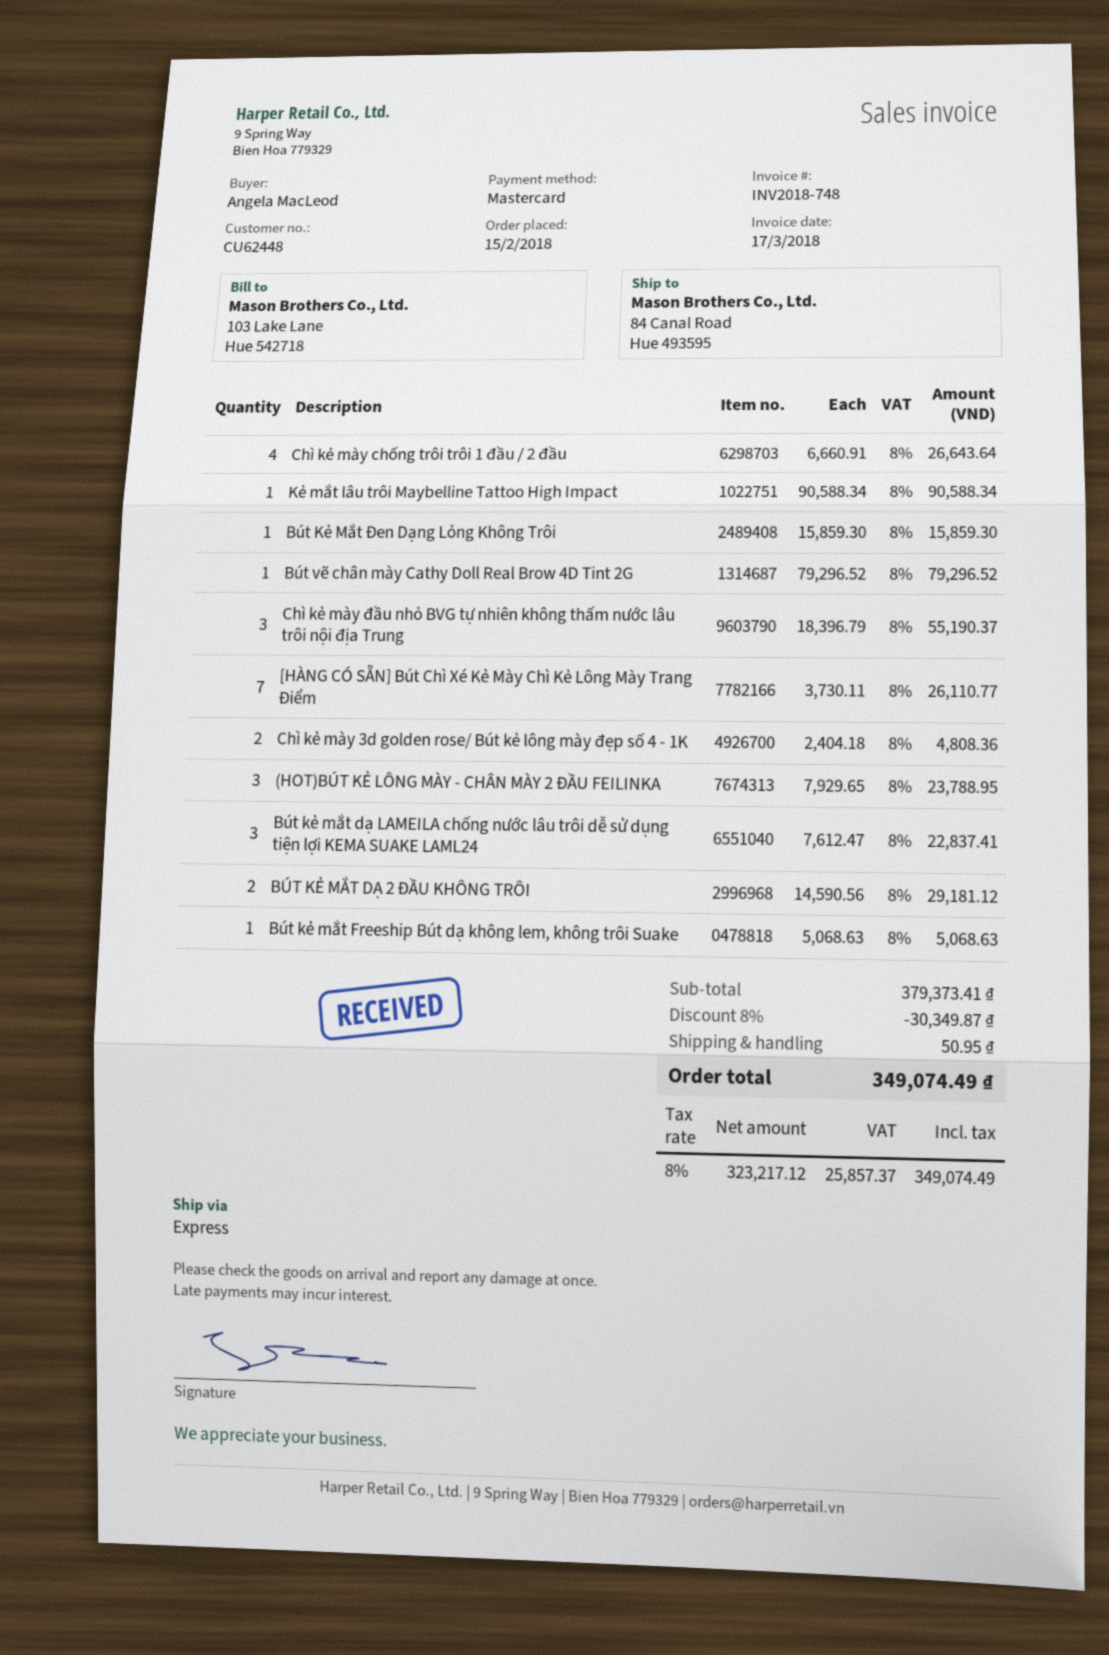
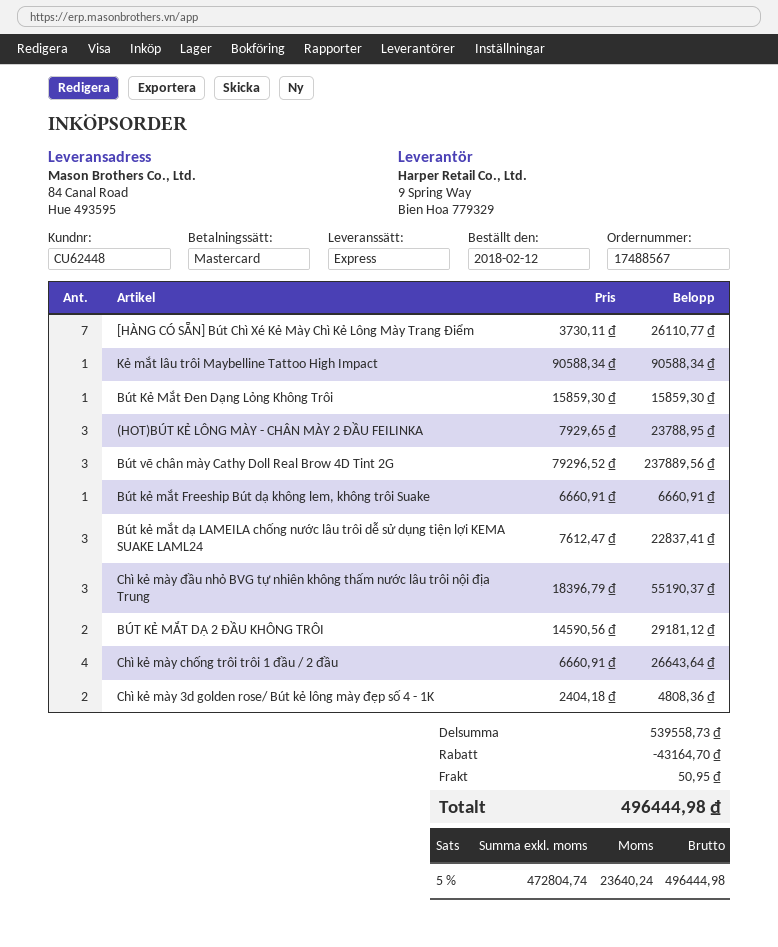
order date: 2018-02-15 -> 2018-02-12
Bút vẽ chân mày Cathy Doll Real Brow 4D Tint 2G: 1 x 79296.52 = 79296.52 -> 3 x 79296.52 = 237889.56
Bút kẻ mắt Freeship Bút dạ không lem, không trôi Suake: 1 x 5068.63 = 5068.63 -> 1 x 6660.91 = 6660.91
subtotal: 379373.41 -> 539558.73
discount: 30349.87 -> 43164.70
net: 323217.12 -> 472804.74
tax: 8% = 25857.37 -> 5% = 23640.24
total: 349074.49 -> 496444.98

